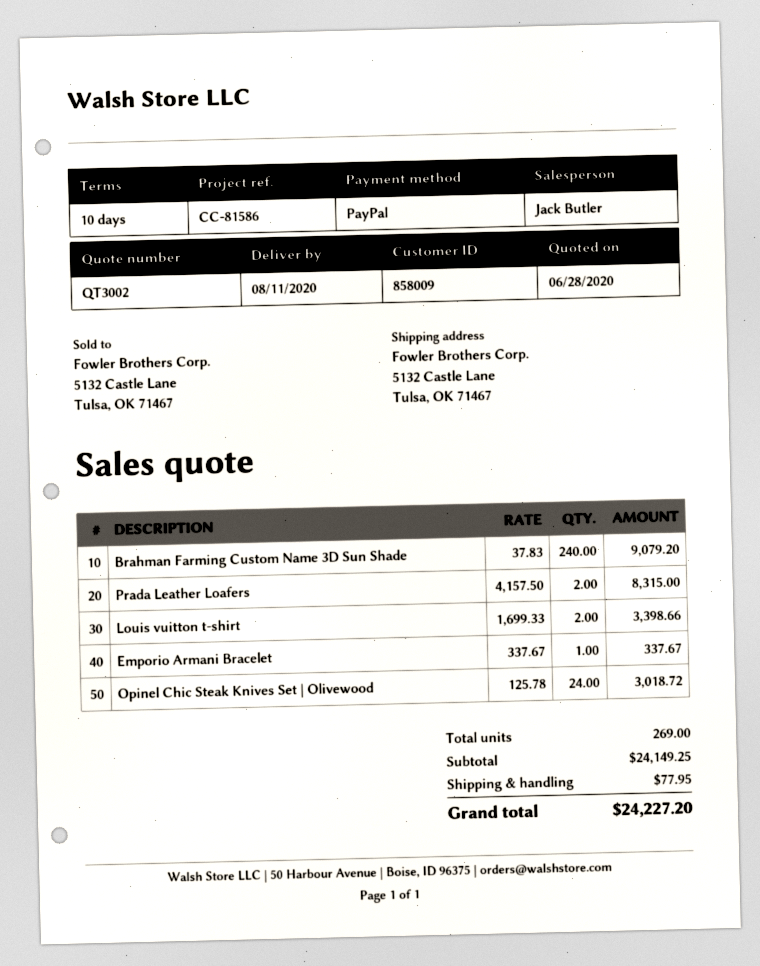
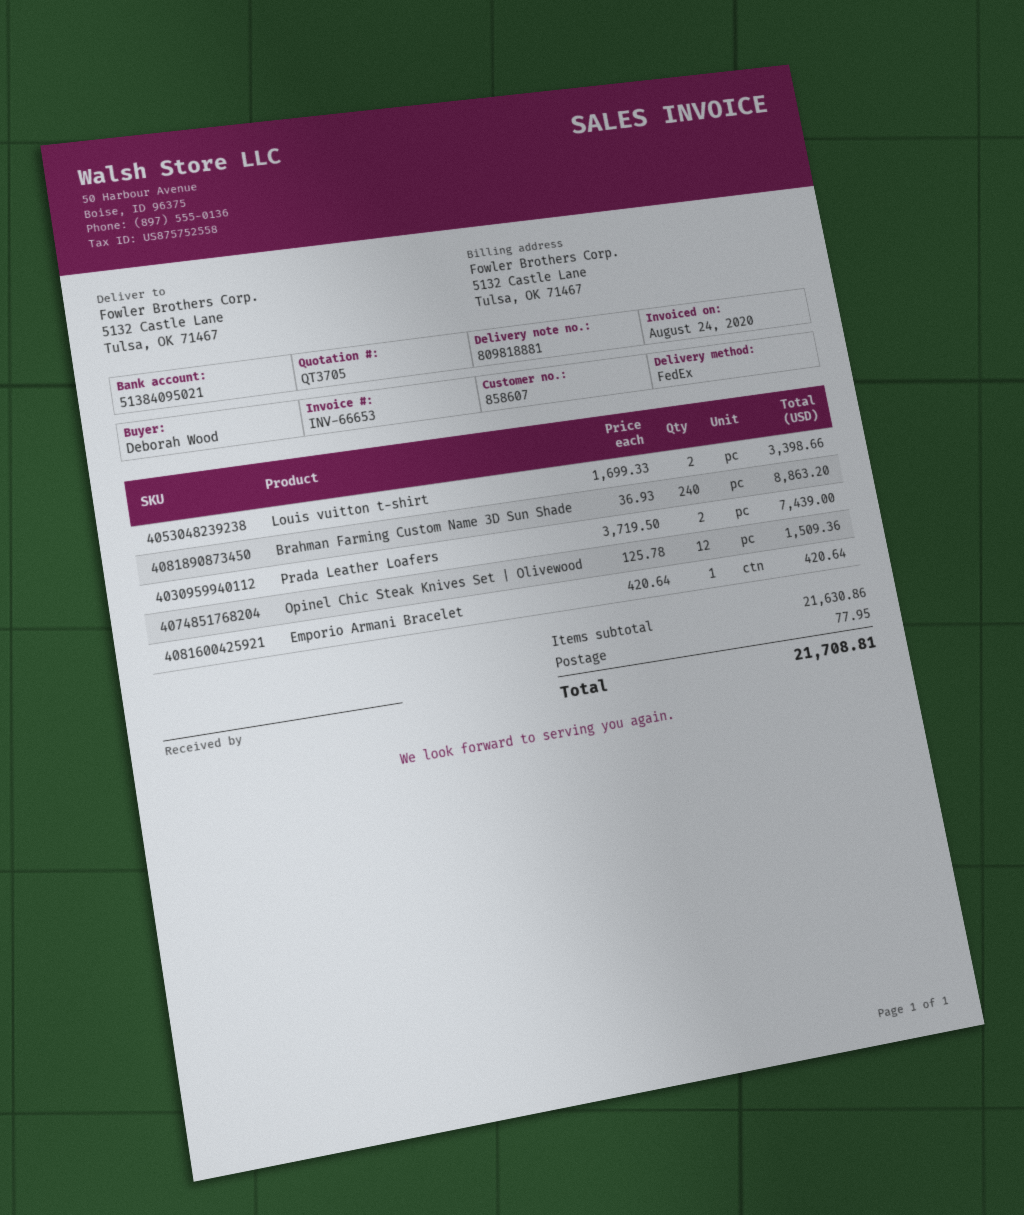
quote number: QT3002 -> QT3705
customer number: 858009 -> 858607
Brahman Farming Custom Name 3D Sun Shade: 240 x 37.83 = 9079.20 -> 240 x 36.93 = 8863.20
Prada Leather Loafers: 2 x 4157.50 = 8315.00 -> 2 x 3719.50 = 7439.00
Emporio Armani Bracelet: 1 x 337.67 = 337.67 -> 1 x 420.64 = 420.64
Opinel Chic Steak Knives Set | Olivewood: 24 x 125.78 = 3018.72 -> 12 x 125.78 = 1509.36
subtotal: 24149.25 -> 21630.86
total: 24227.20 -> 21708.81

